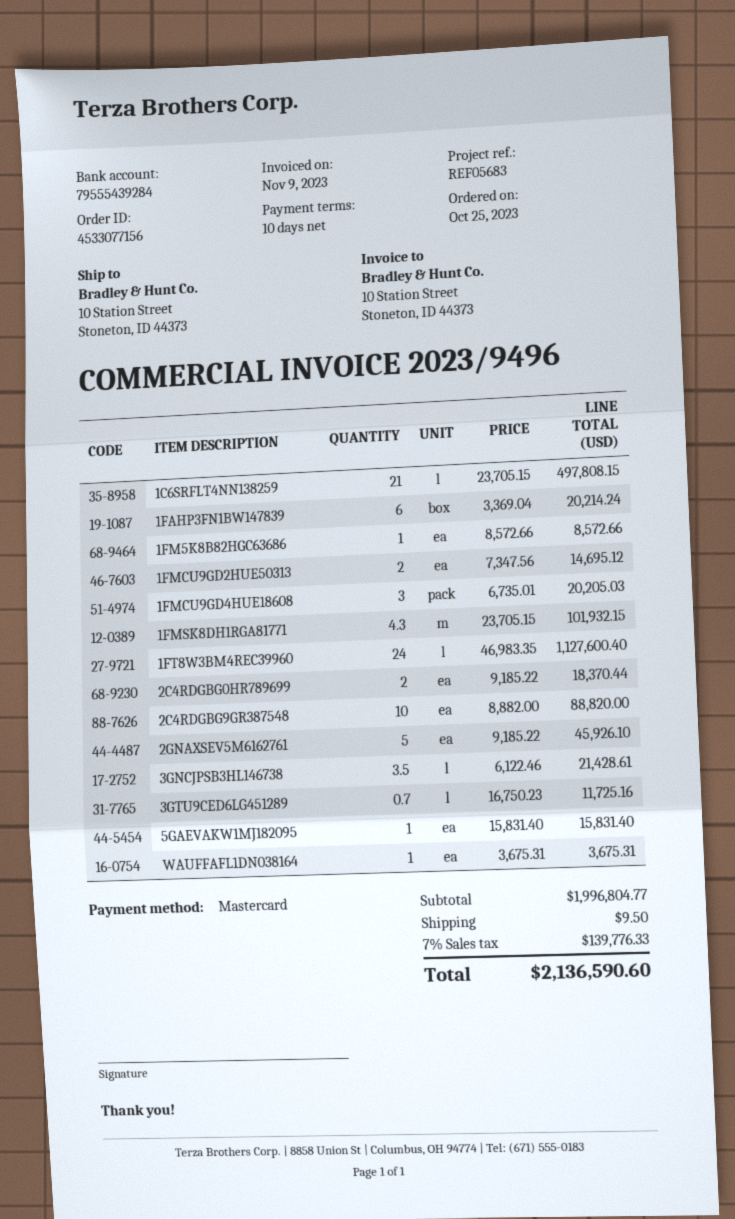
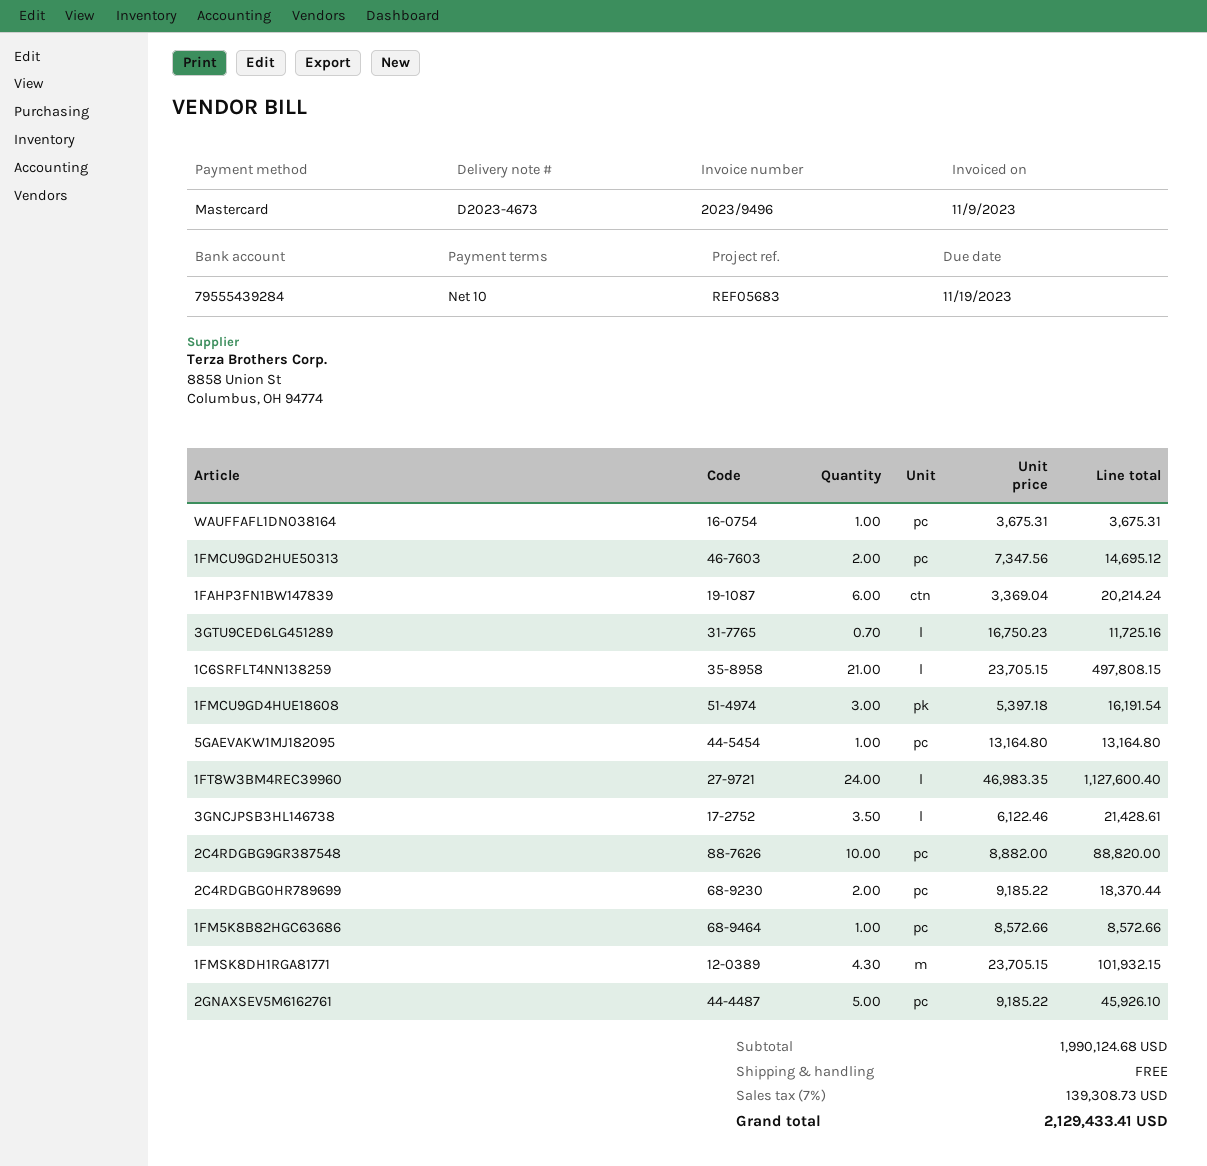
1FMCU9GD4HUE18608: 3 x 6735.01 = 20205.03 -> 3 x 5397.18 = 16191.54
5GAEVAKW1MJ182095: 1 x 15831.40 = 15831.40 -> 1 x 13164.80 = 13164.80
subtotal: 1996804.77 -> 1990124.68
shipping: 9.50 -> 0.00
tax: 7% = 139776.33 -> 7% = 139308.73
total: 2136590.60 -> 2129433.41

